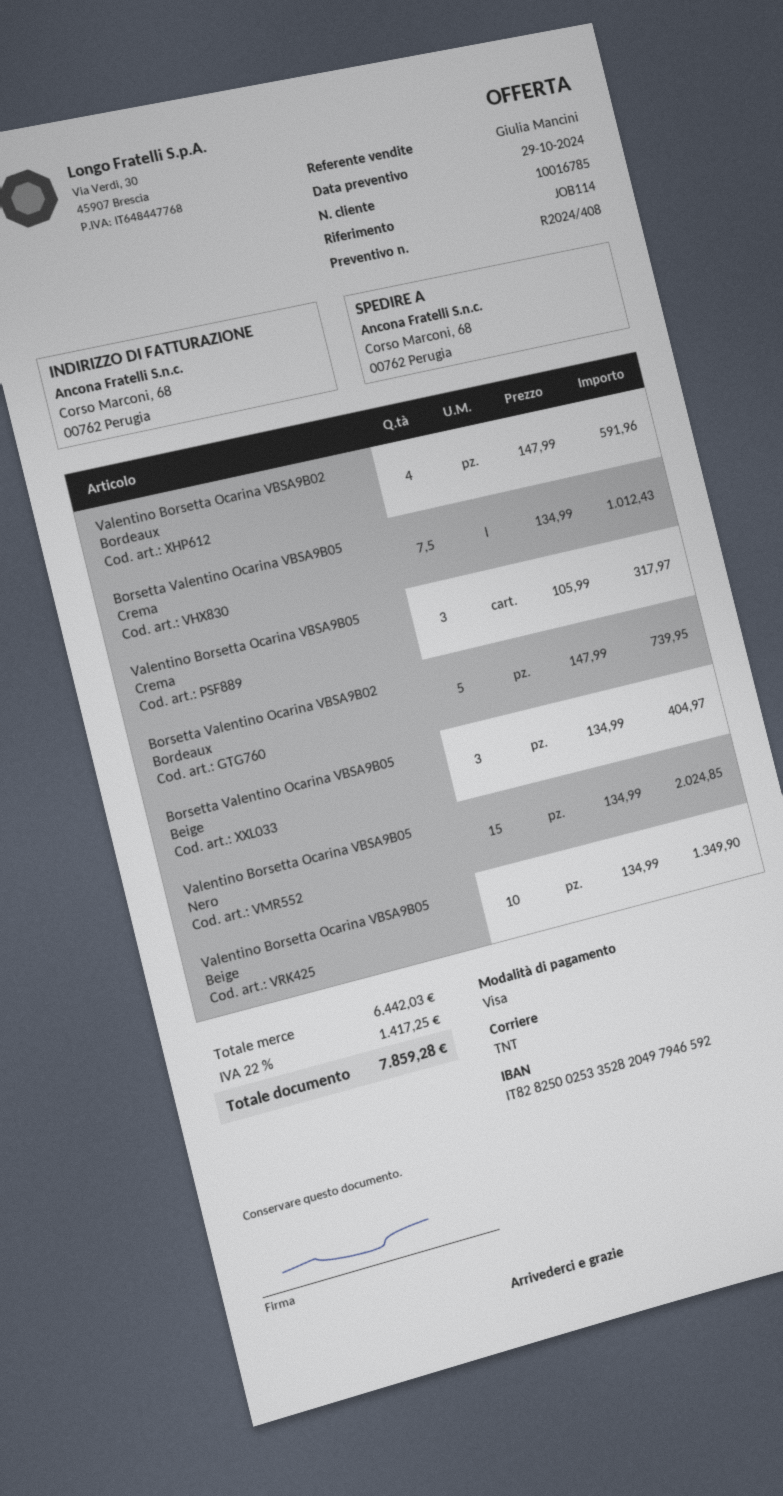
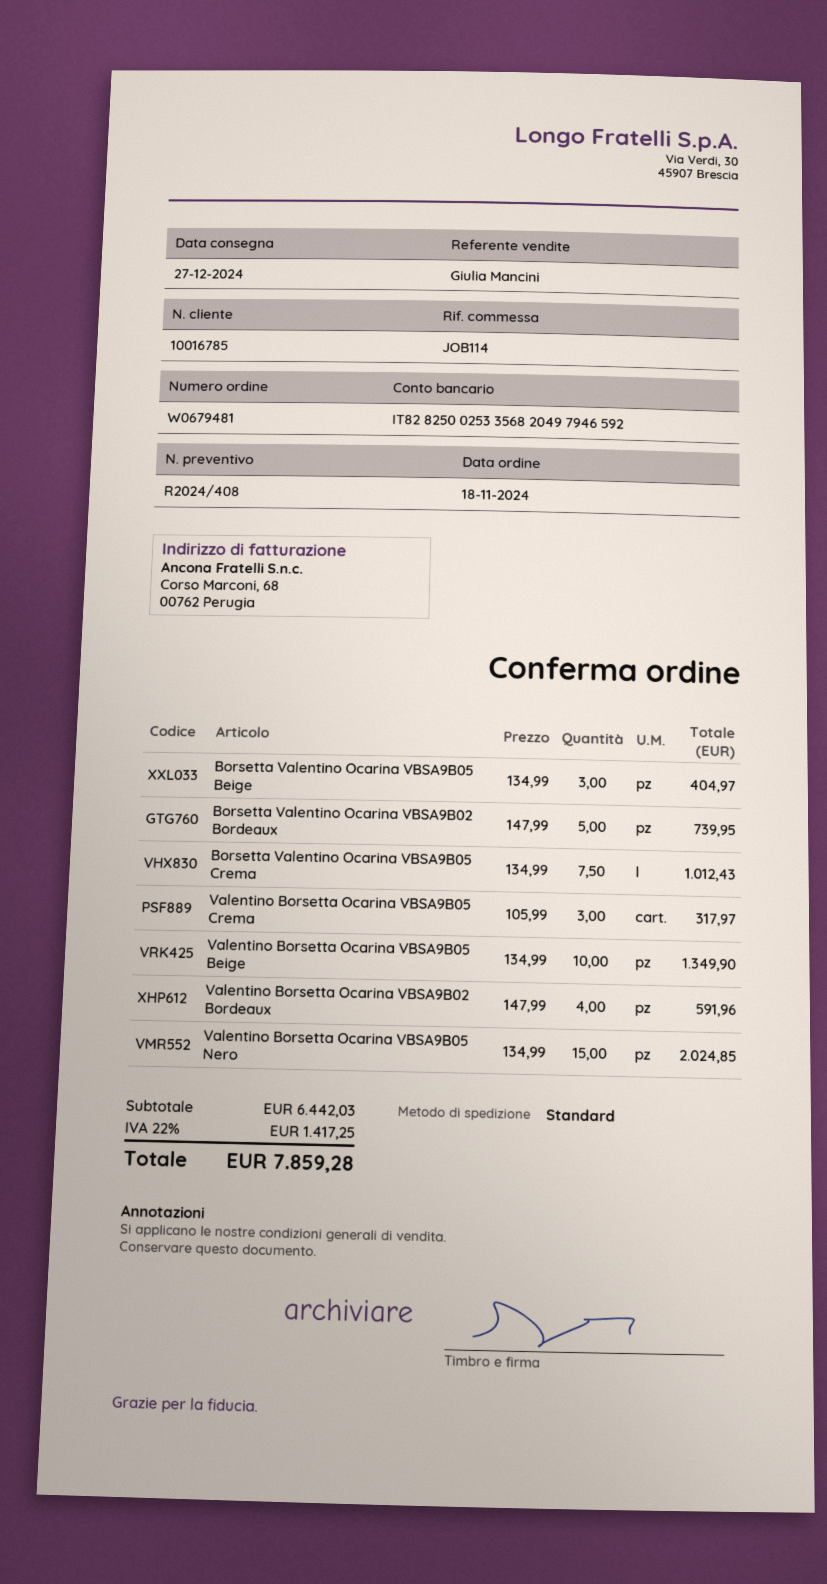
bank account: IT8282500253352820497946592 -> IT8282500253356820497946592
shipping method: TNT -> standard

